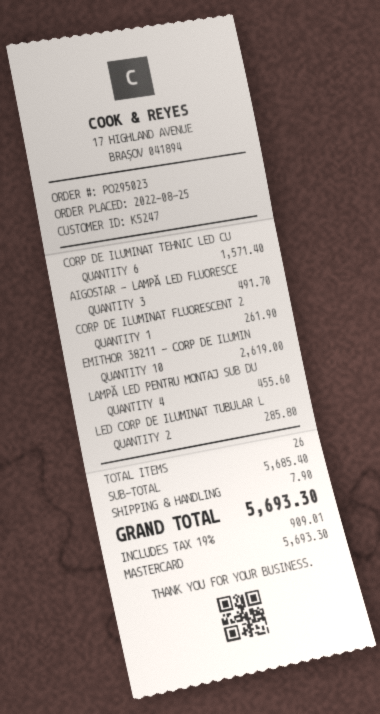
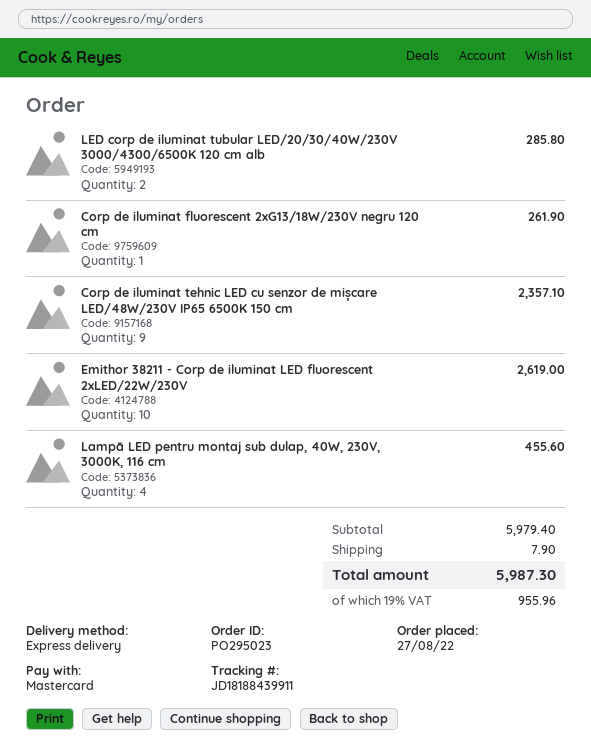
order date: 2022-08-25 -> 2022-08-27
CORP DE ILUMINAT TEHNIC LED CU: 6 for 1571.40 -> 9 for 2357.10
AIGOSTAR - LAMPĂ LED FLUORESCE: 3 for 491.70 -> none
subtotal: 5685.40 -> 5979.40
tax: 19% = 909.01 -> 19% = 955.96
total: 5693.30 -> 5987.30

